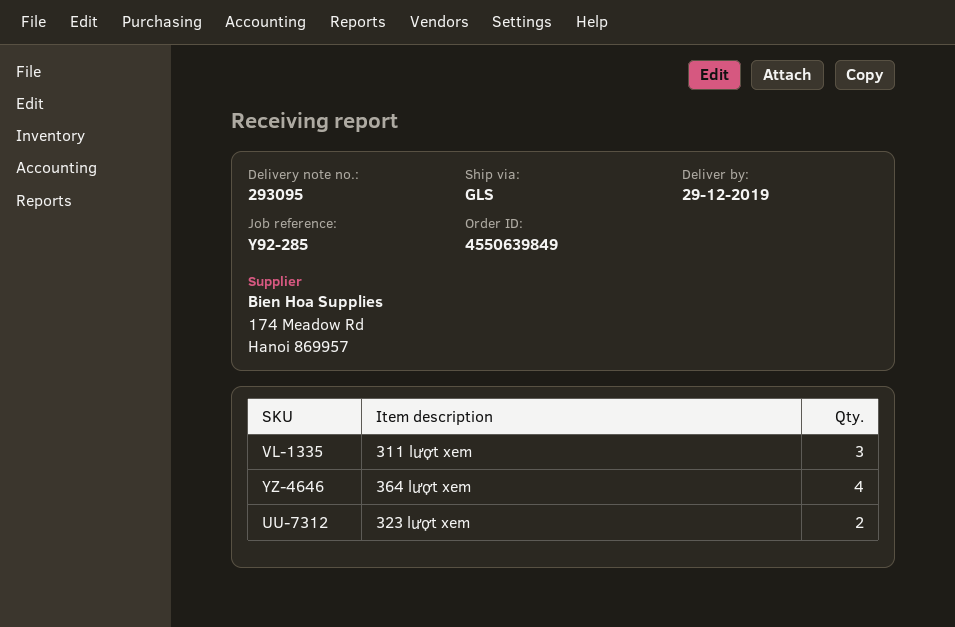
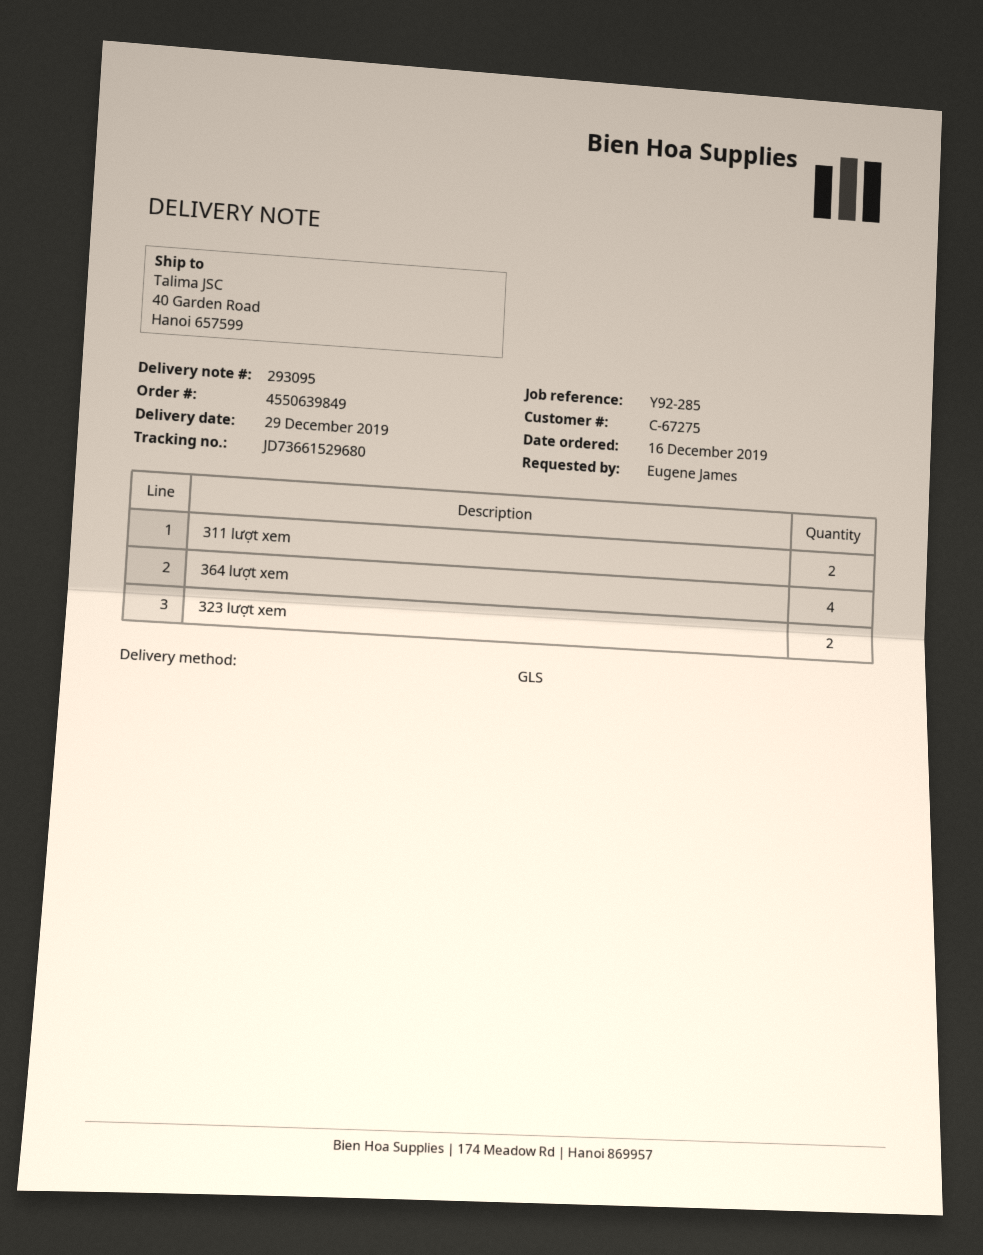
311 lượt xem: 3 -> 2

